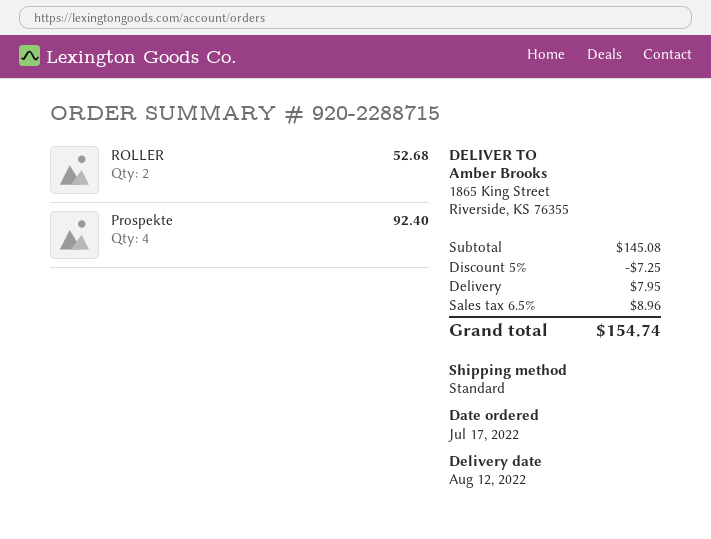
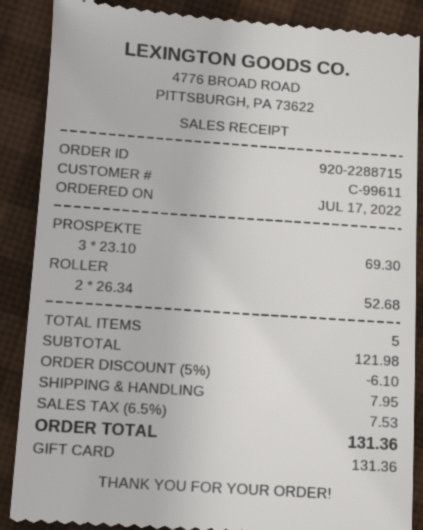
Prospekte: 4 for 92.40 -> 3 for 69.30
subtotal: 145.08 -> 121.98
discount: 5% = 7.25 -> 5% = 6.10
tax: 6.5% = 8.96 -> 6.5% = 7.53
total: 154.74 -> 131.36

